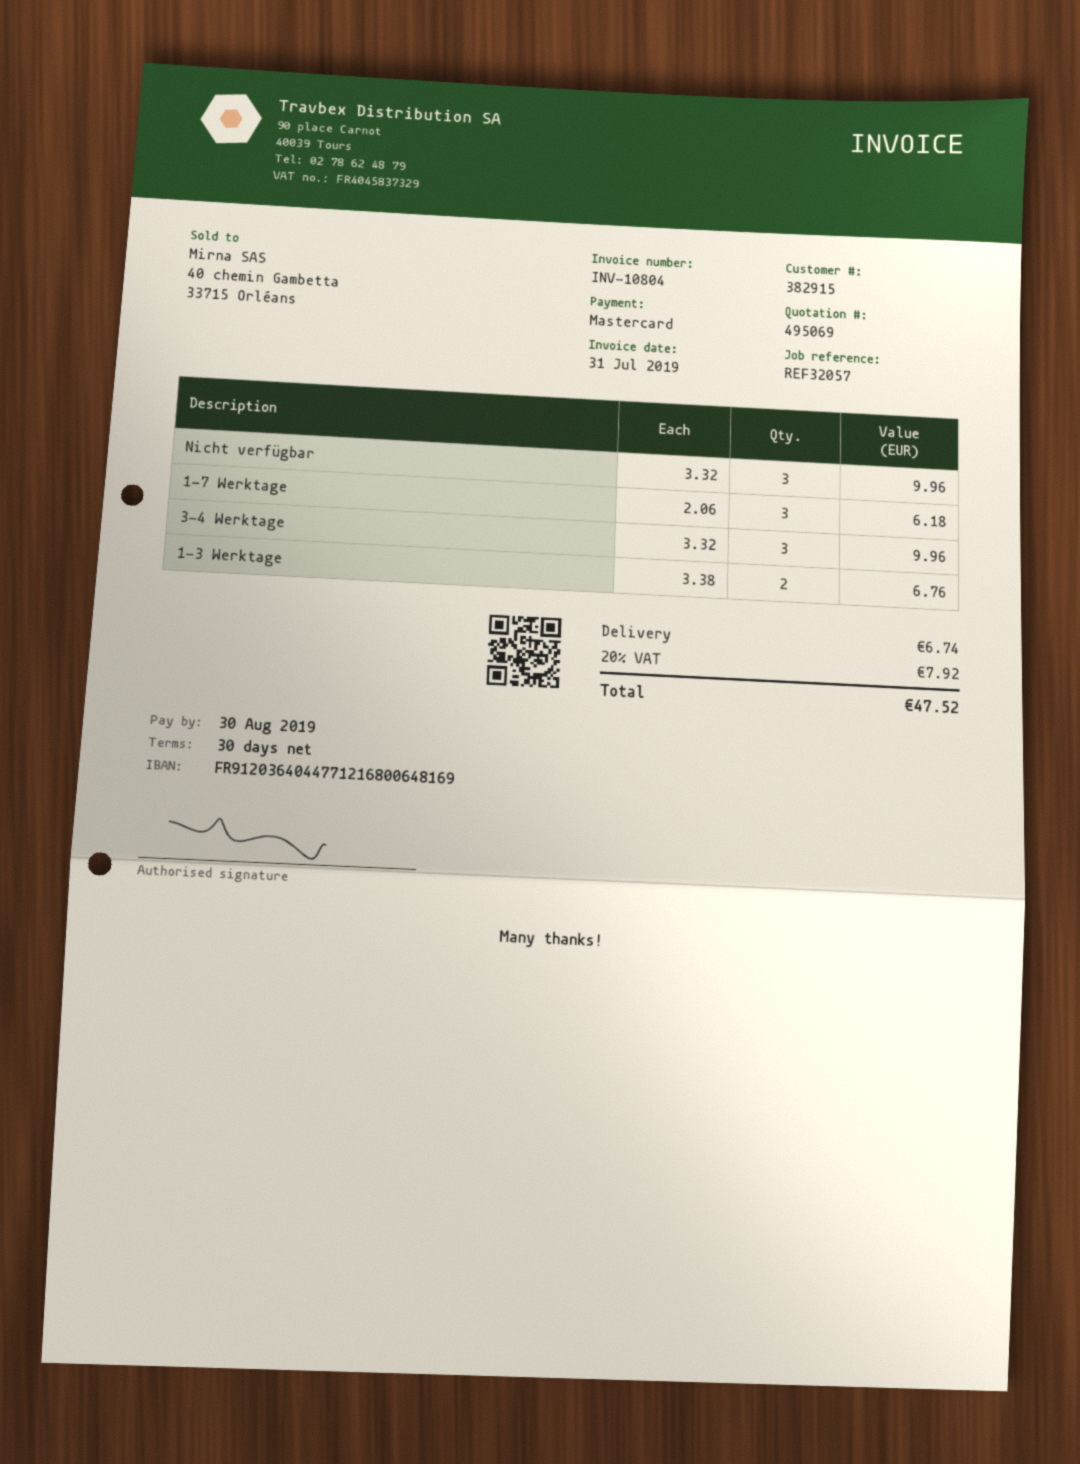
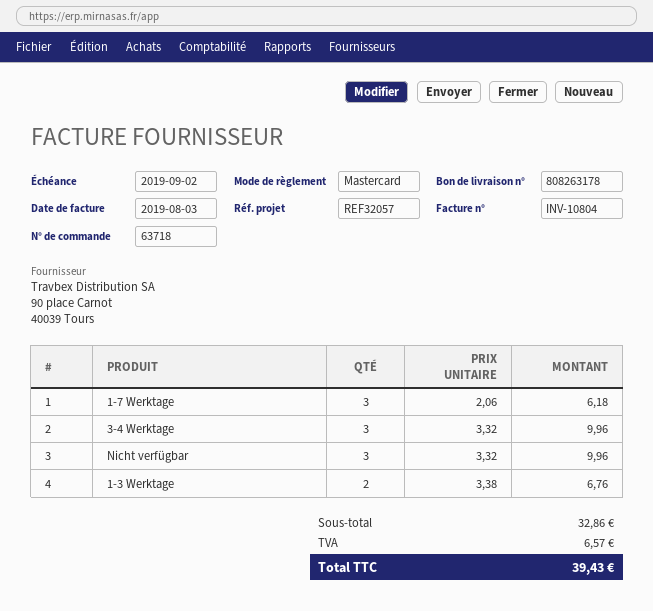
invoice date: 2019-07-31 -> 2019-08-03
due date: 2019-08-30 -> 2019-09-02
shipping: 6.74 -> none
tax: 7.92 -> 6.57
total: 47.52 -> 39.43

